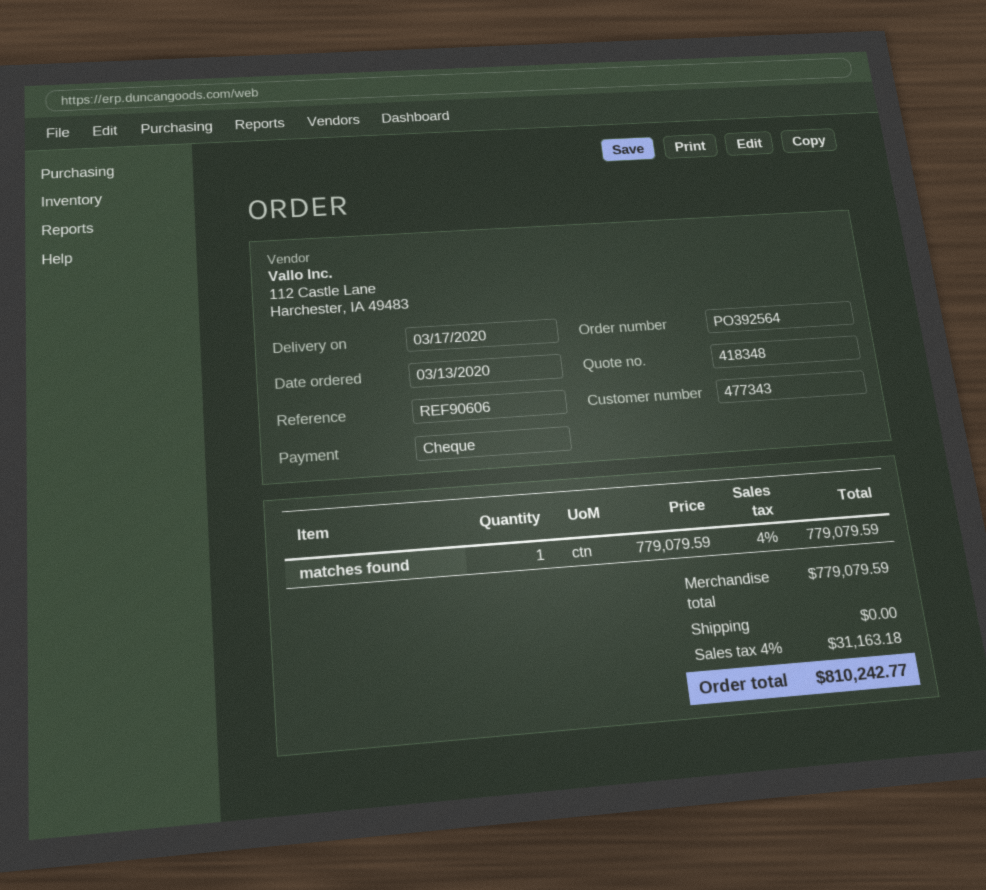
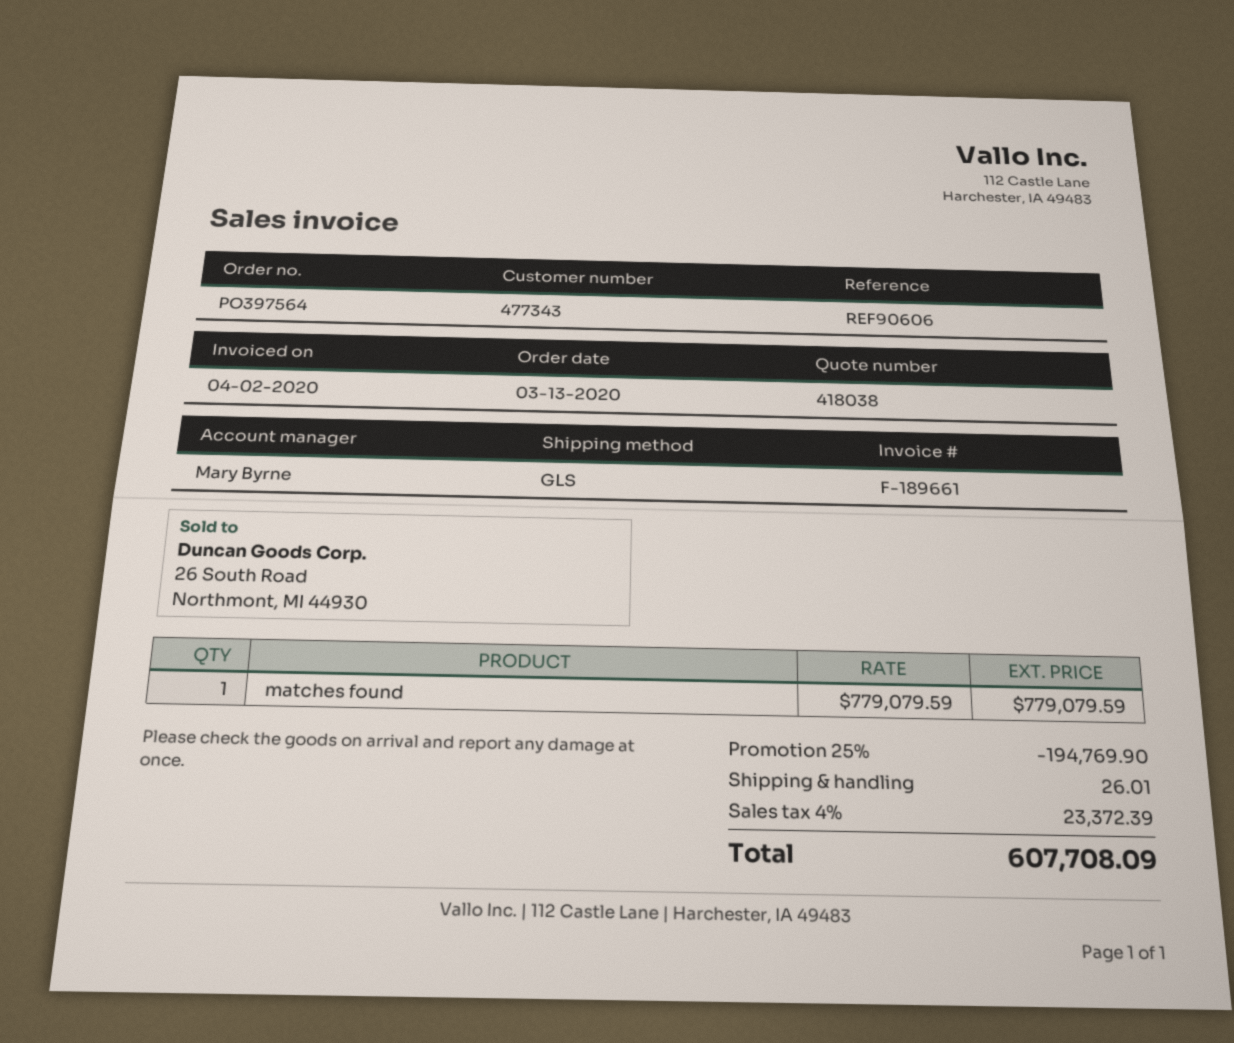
quote number: 418348 -> 418038
order number: PO392564 -> PO397564
discount: none -> 25% = 194769.90
shipping: 0.00 -> 26.01
tax: 4% = 31163.18 -> 4% = 23372.39
total: 810242.77 -> 607708.09

